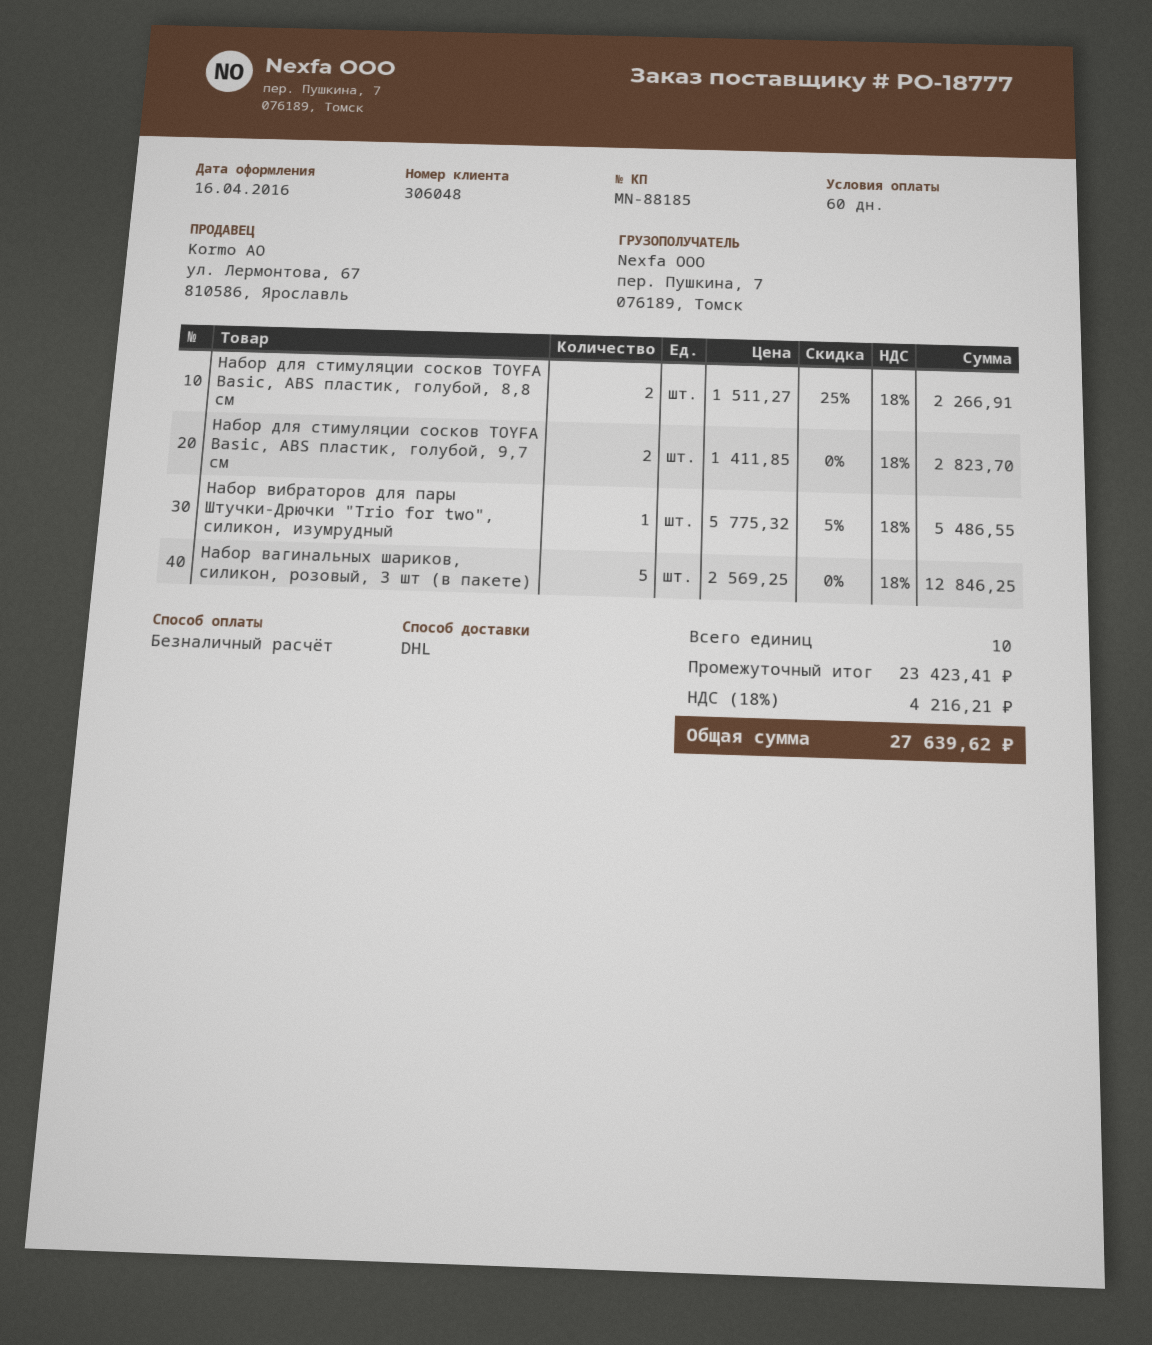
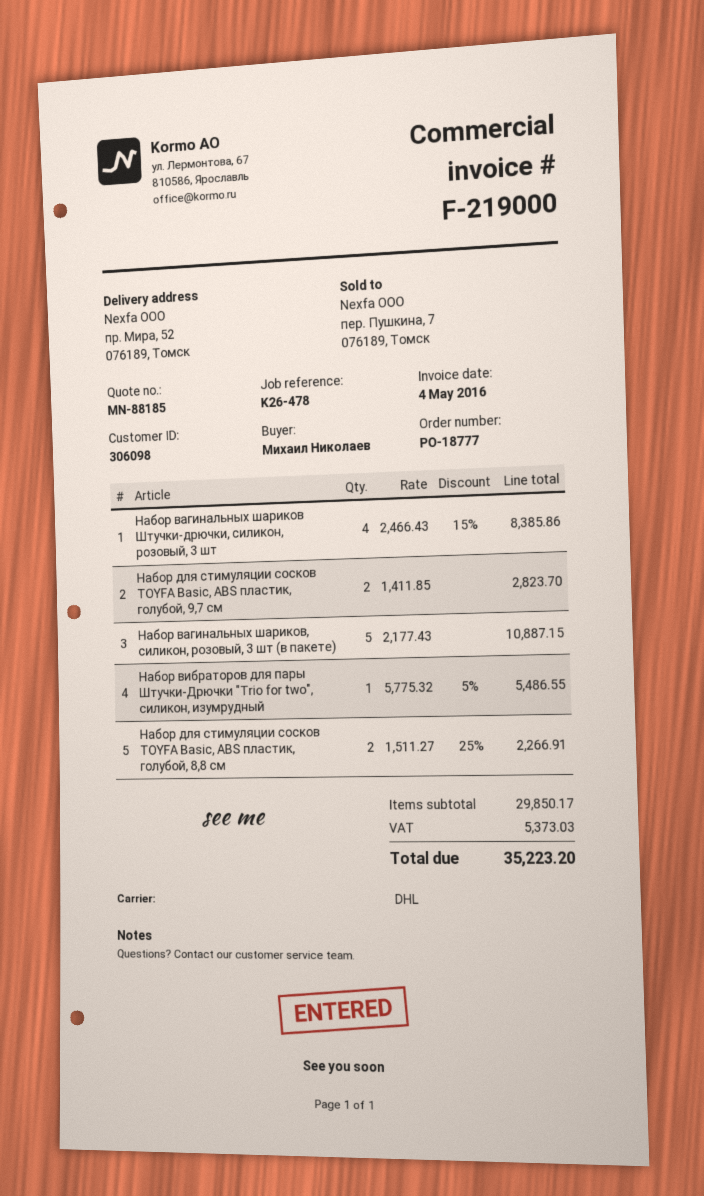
customer number: 306048 -> 306098
ship to: пер. Пушкина, 7, 076189, Томск -> пр. Мира, 52, 076189, Томск
Набор вагинальных шариков, силикон, розовый, 3 шт (в пакете): 5 x 2569.25 = 12846.25 -> 5 x 2177.43 = 10887.15
Набор вагинальных шариков Штучки-дрючки, силикон, розовый, 3 шт: none -> 4 x 2466.43 - 15% = 8385.86
subtotal: 23423.41 -> 29850.17
tax: 4216.21 -> 5373.03
total: 27639.62 -> 35223.20

